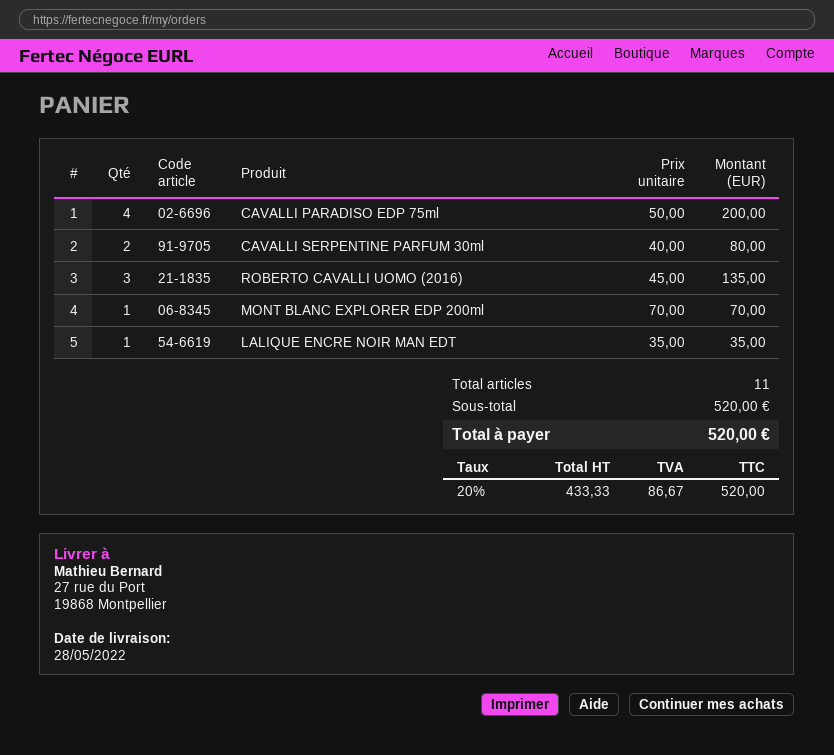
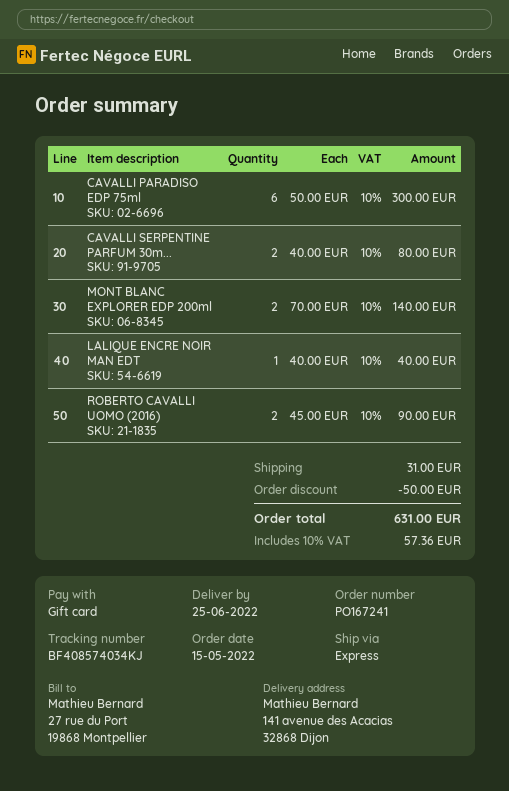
delivery date: 2022-05-28 -> 2022-06-25
ship to: 27 rue du Port, 19868 Montpellier -> 141 avenue des Acacias, 32868 Dijon
CAVALLI PARADISO EDP 75ml: 4 x 50.00 = 200.00 -> 6 x 50.00 = 300.00
ROBERTO CAVALLI UOMO (2016): 3 x 45.00 = 135.00 -> 2 x 45.00 = 90.00
MONT BLANC EXPLORER EDP 200ml: 1 x 70.00 = 70.00 -> 2 x 70.00 = 140.00
LALIQUE ENCRE NOIR MAN EDT: 1 x 35.00 = 35.00 -> 1 x 40.00 = 40.00
discount: none -> 50.00
shipping: none -> 31.00
tax: 20% = 86.67 -> 10% = 57.36
total: 520.00 -> 631.00

